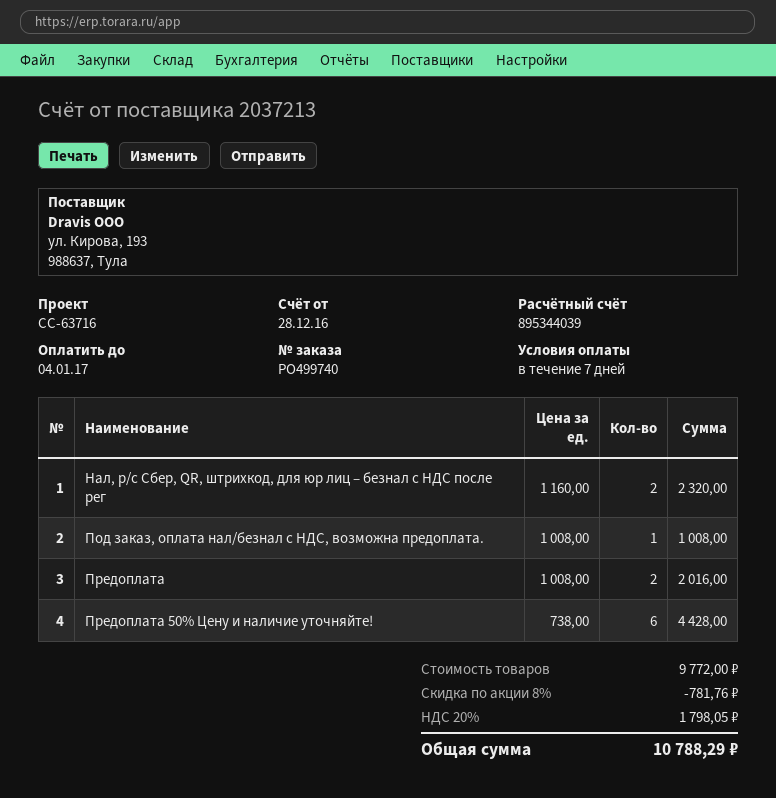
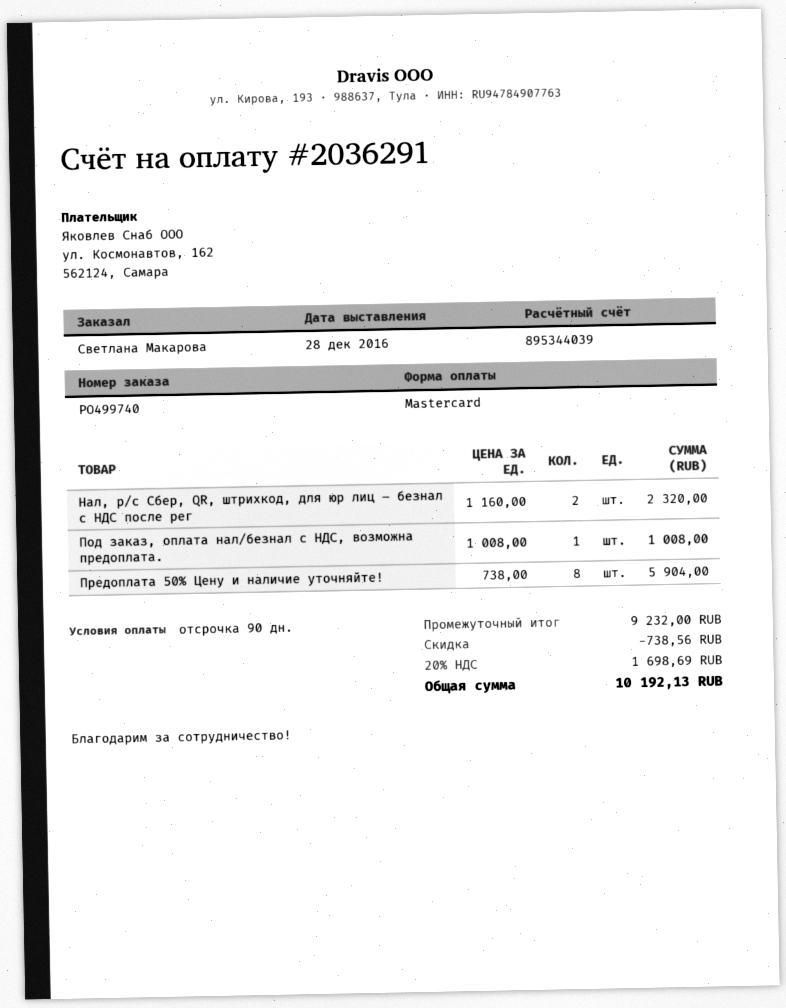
invoice number: 2037213 -> 2036291
payment terms: 7 days -> 90 days
Предоплата: 2 x 1008.00 = 2016.00 -> none
Предоплата 50% Цену и наличие уточняйте!: 6 x 738.00 = 4428.00 -> 8 x 738.00 = 5904.00
subtotal: 9772.00 -> 9232.00
discount: 781.76 -> 738.56
tax: 20% = 1798.05 -> 20% = 1698.69
total: 10788.29 -> 10192.13

